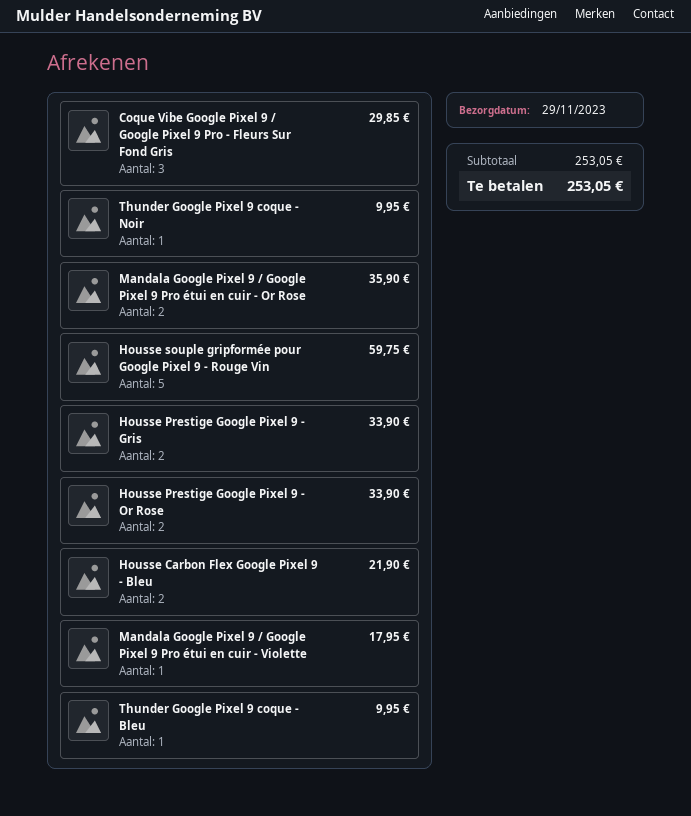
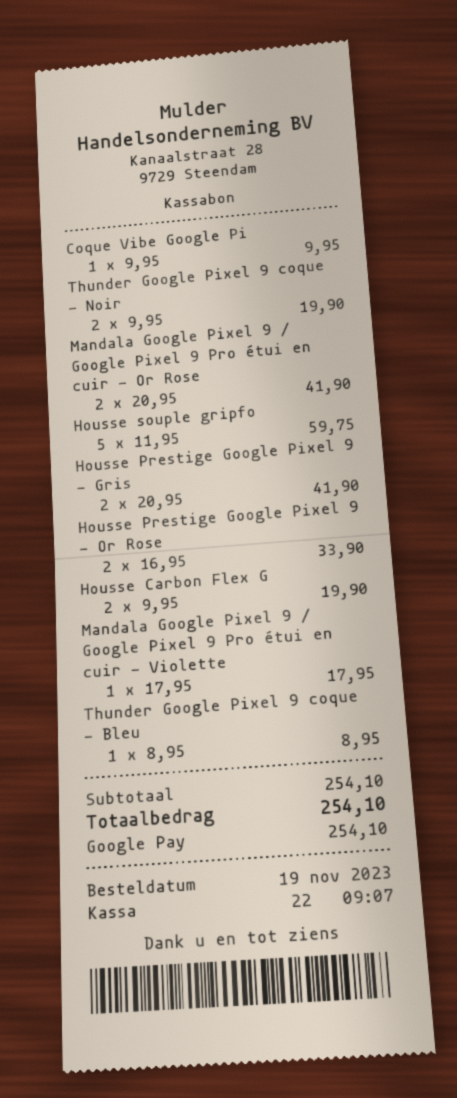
Coque Vibe Google Pixel 9 / Google Pixel 9 Pro - Fleurs Sur Fond Gris: 3 for 29.85 -> 1 for 9.95
Thunder Google Pixel 9 coque - Noir: 1 for 9.95 -> 2 for 19.90
Mandala Google Pixel 9 / Google Pixel 9 Pro étui en cuir - Or Rose: 2 for 35.90 -> 2 for 41.90
Housse Prestige Google Pixel 9 - Gris: 2 for 33.90 -> 2 for 41.90
Housse Carbon Flex Google Pixel 9 - Bleu: 2 for 21.90 -> 2 for 19.90
Thunder Google Pixel 9 coque - Bleu: 1 for 9.95 -> 1 for 8.95
subtotal: 253.05 -> 254.10
total: 253.05 -> 254.10

